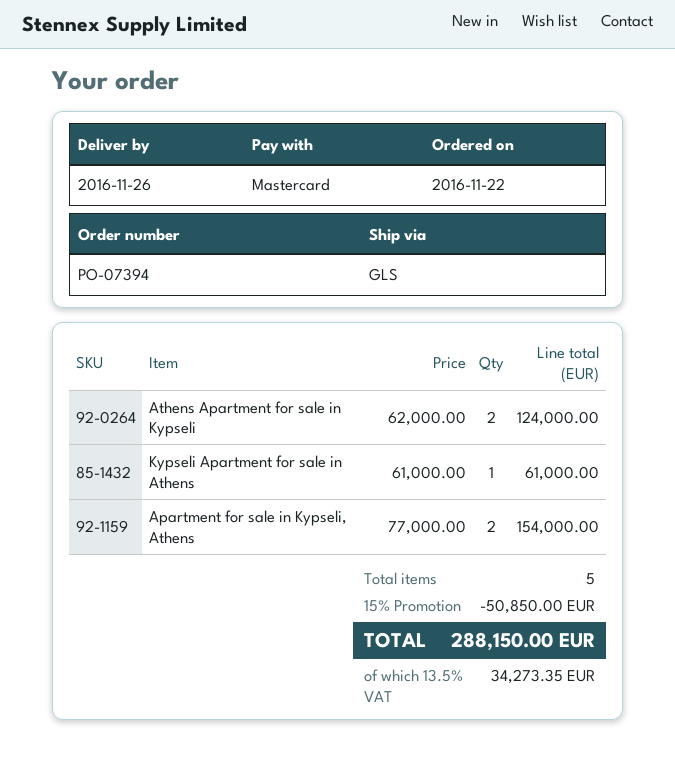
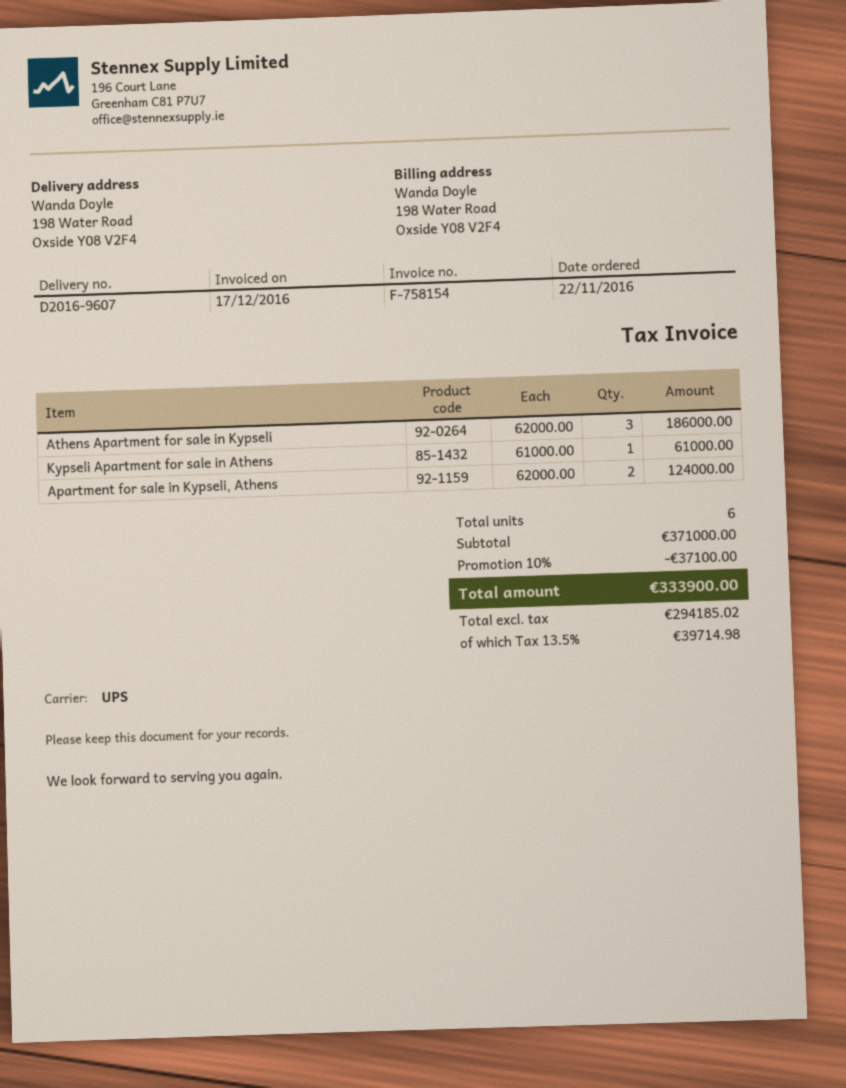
shipping method: GLS -> UPS
Athens Apartment for sale in Kypseli: 2 x 62000.00 = 124000.00 -> 3 x 62000.00 = 186000.00
Apartment for sale in Kypseli, Athens: 2 x 77000.00 = 154000.00 -> 2 x 62000.00 = 124000.00
total quantity: 5 -> 6
discount: 15% = 50850.00 -> 10% = 37100.00
tax: 13.5% = 34273.35 -> 13.5% = 39714.98
total: 288150.00 -> 333900.00

